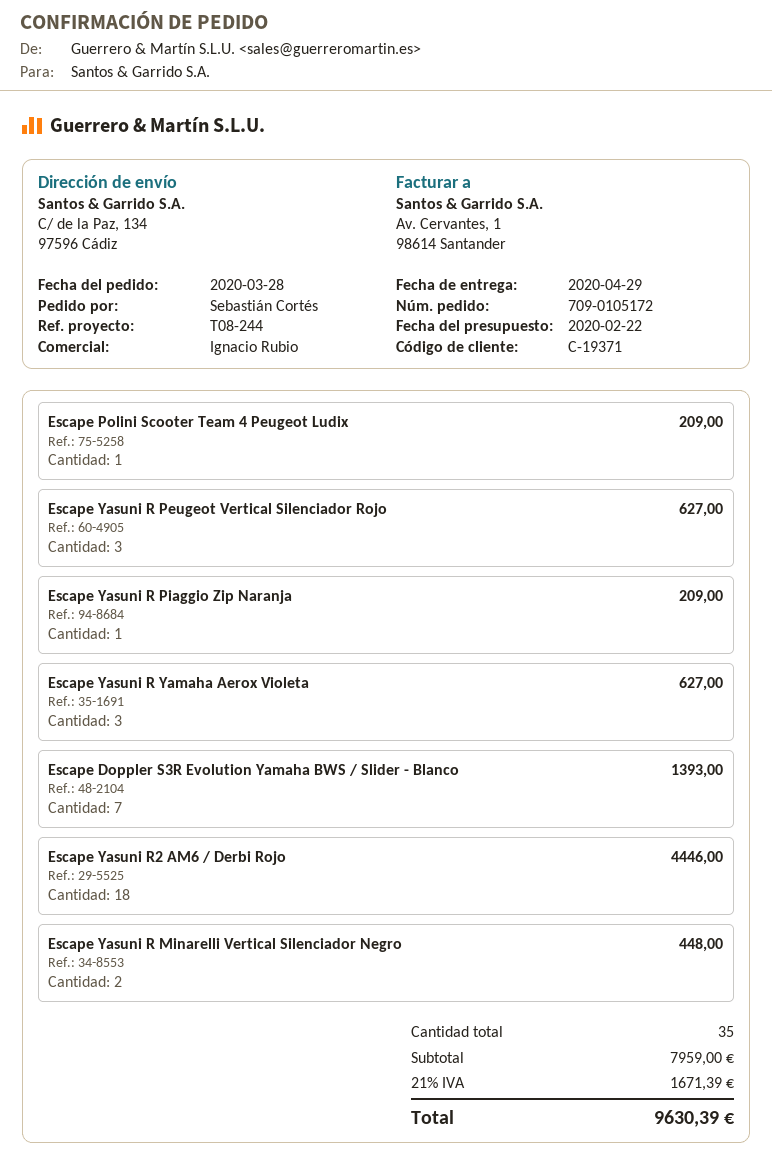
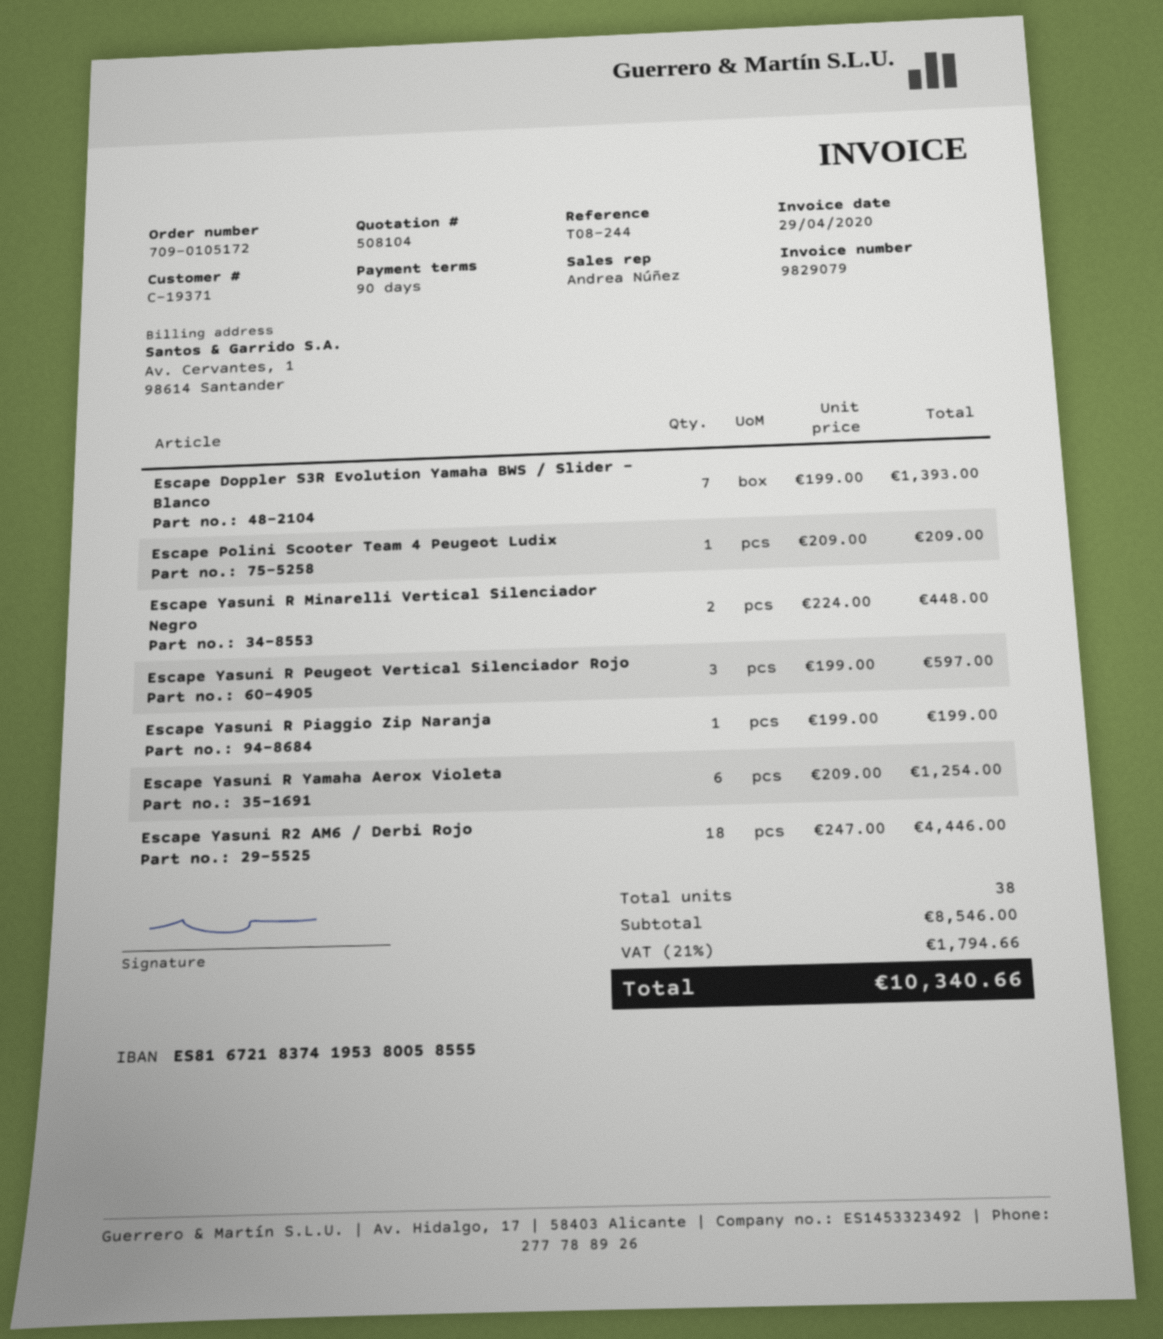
sales rep: Ignacio Rubio -> Andrea Núñez
Escape Yasuni R Peugeot Vertical Silenciador Rojo: 3 for 627.00 -> 3 for 597.00
Escape Yasuni R Piaggio Zip Naranja: 1 for 209.00 -> 1 for 199.00
Escape Yasuni R Yamaha Aerox Violeta: 3 for 627.00 -> 6 for 1254.00
total quantity: 35 -> 38
subtotal: 7959.00 -> 8546.00
tax: 21% = 1671.39 -> 21% = 1794.66
total: 9630.39 -> 10340.66

